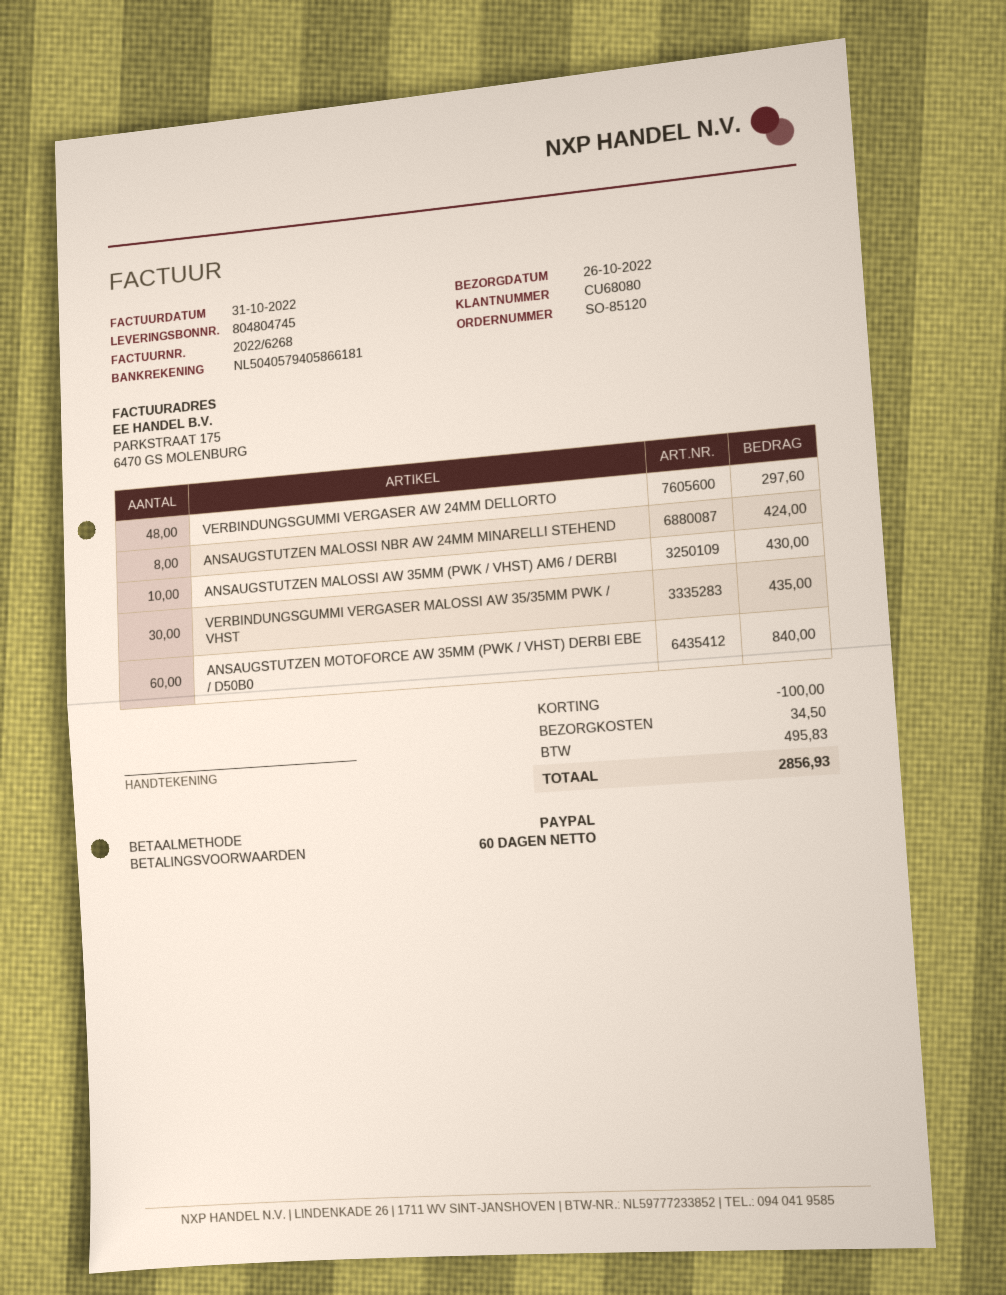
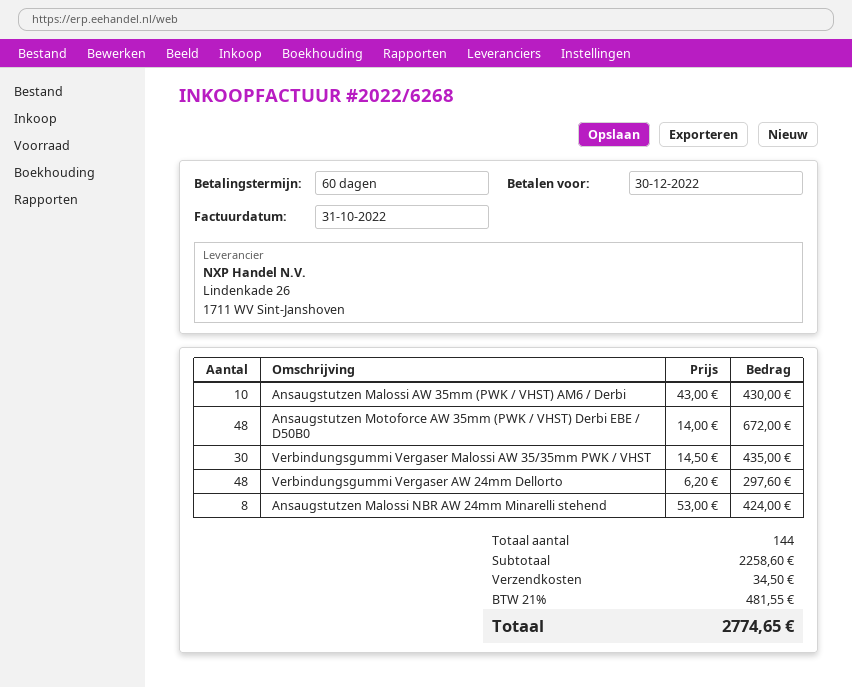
ANSAUGSTUTZEN MOTOFORCE AW 35MM (PWK / VHST) DERBI EBE / D50B0: 60 for 840.00 -> 48 for 672.00
discount: 100.00 -> none
tax: 495.83 -> 481.55
total: 2856.93 -> 2774.65

